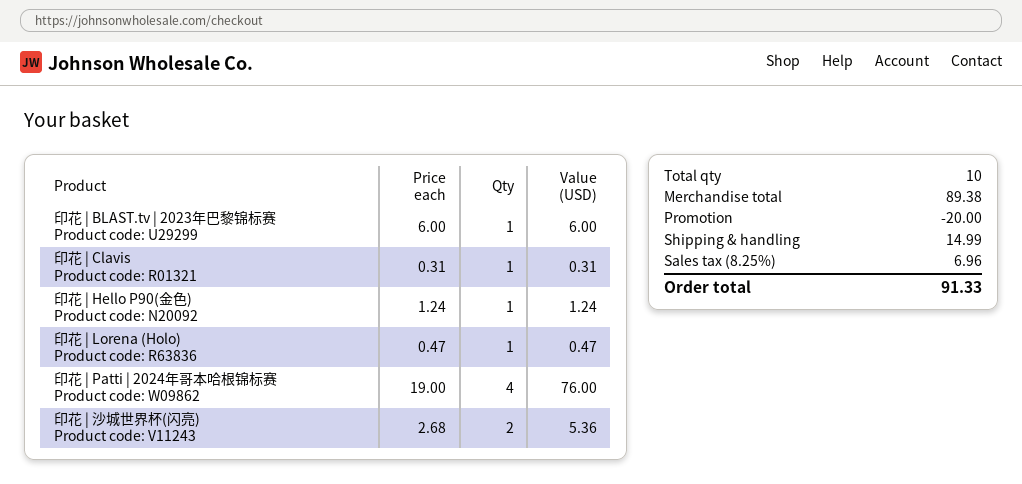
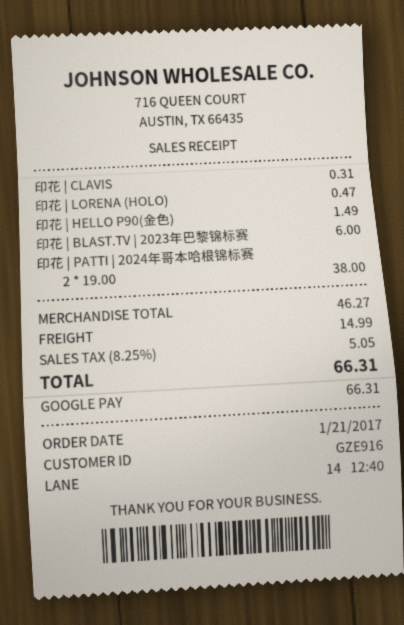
印花 | Hello P90(金色): 1 x 1.24 = 1.24 -> 1 x 1.49 = 1.49
印花 | Patti | 2024年哥本哈根锦标赛: 4 x 19.00 = 76.00 -> 2 x 19.00 = 38.00
印花 | 沙城世界杯(闪亮): 2 x 2.68 = 5.36 -> none
subtotal: 89.38 -> 46.27
discount: 20.00 -> none
tax: 8.25% = 6.96 -> 8.25% = 5.05
total: 91.33 -> 66.31

